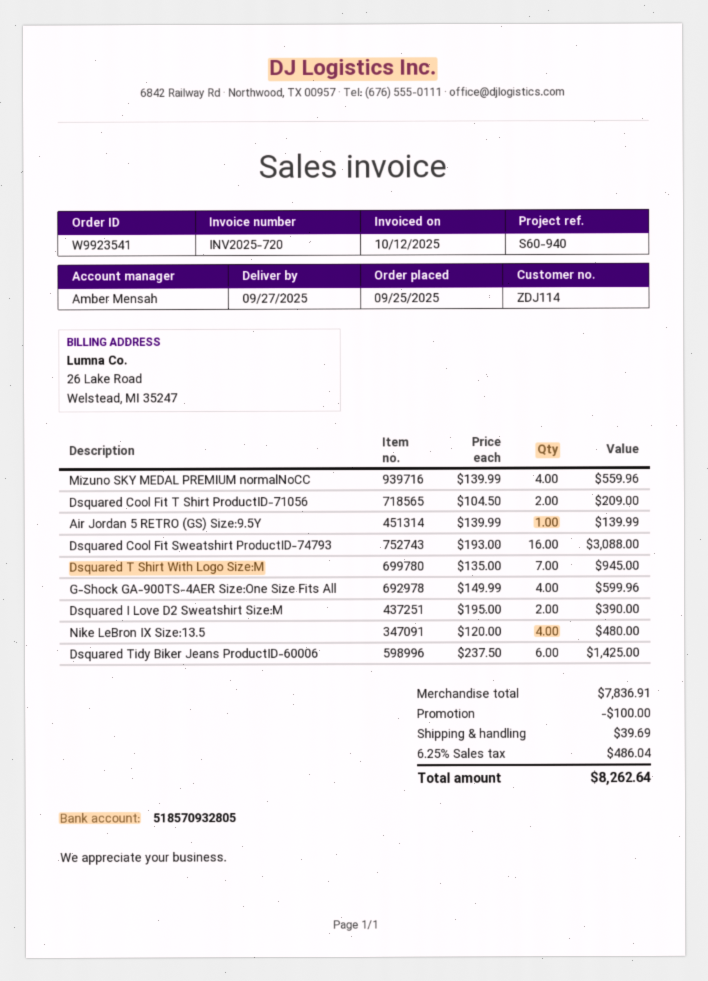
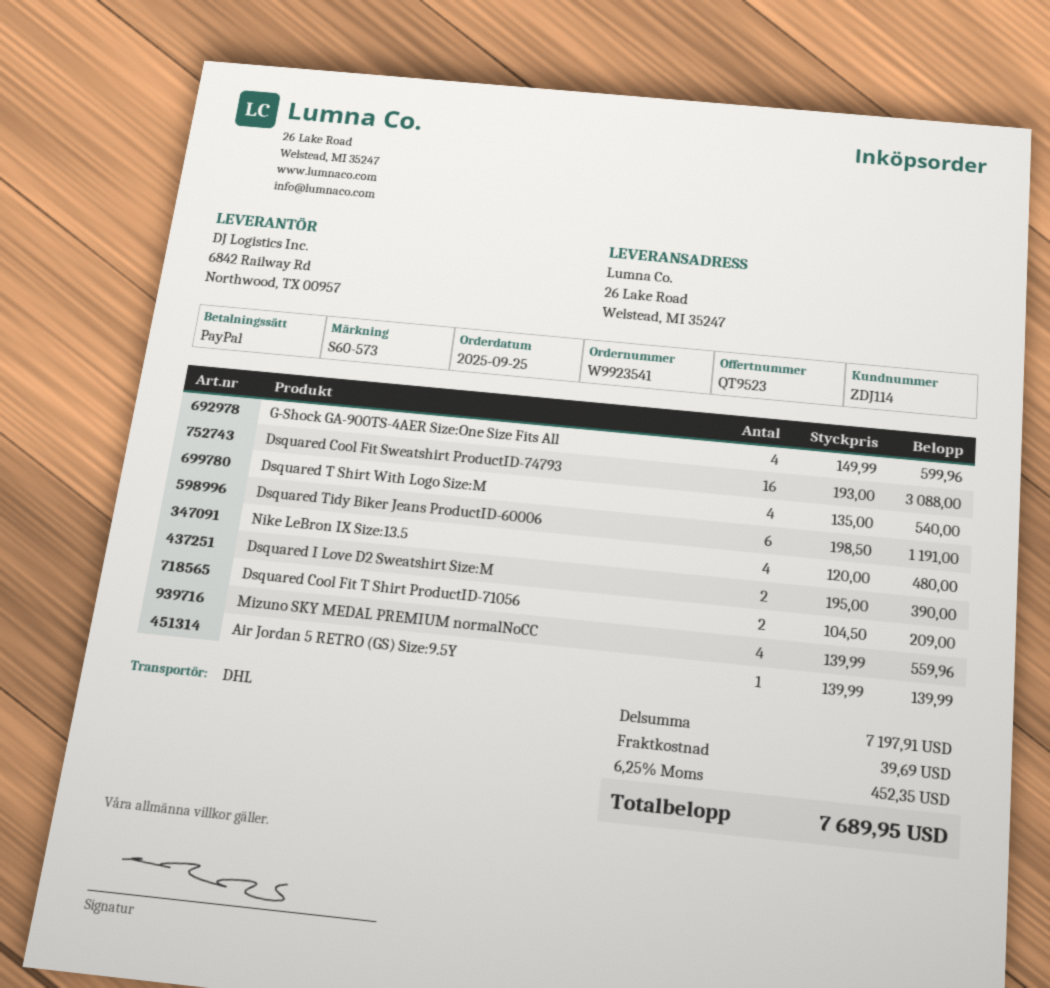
reference: S60-940 -> S60-573
Dsquared T Shirt With Logo Size:M: 7 x 135.00 = 945.00 -> 4 x 135.00 = 540.00
Dsquared Tidy Biker Jeans ProductID-60006: 6 x 237.50 = 1425.00 -> 6 x 198.50 = 1191.00
subtotal: 7836.91 -> 7197.91
discount: 100.00 -> none
tax: 6.25% = 486.04 -> 6.25% = 452.35
total: 8262.64 -> 7689.95

